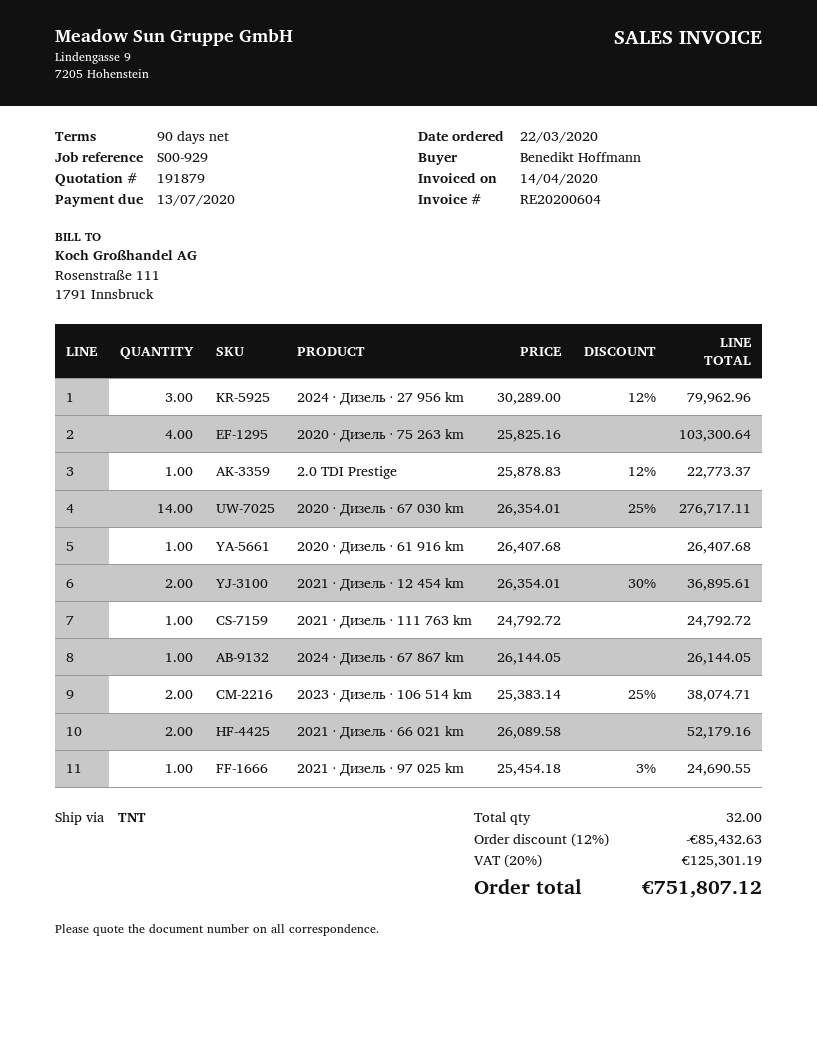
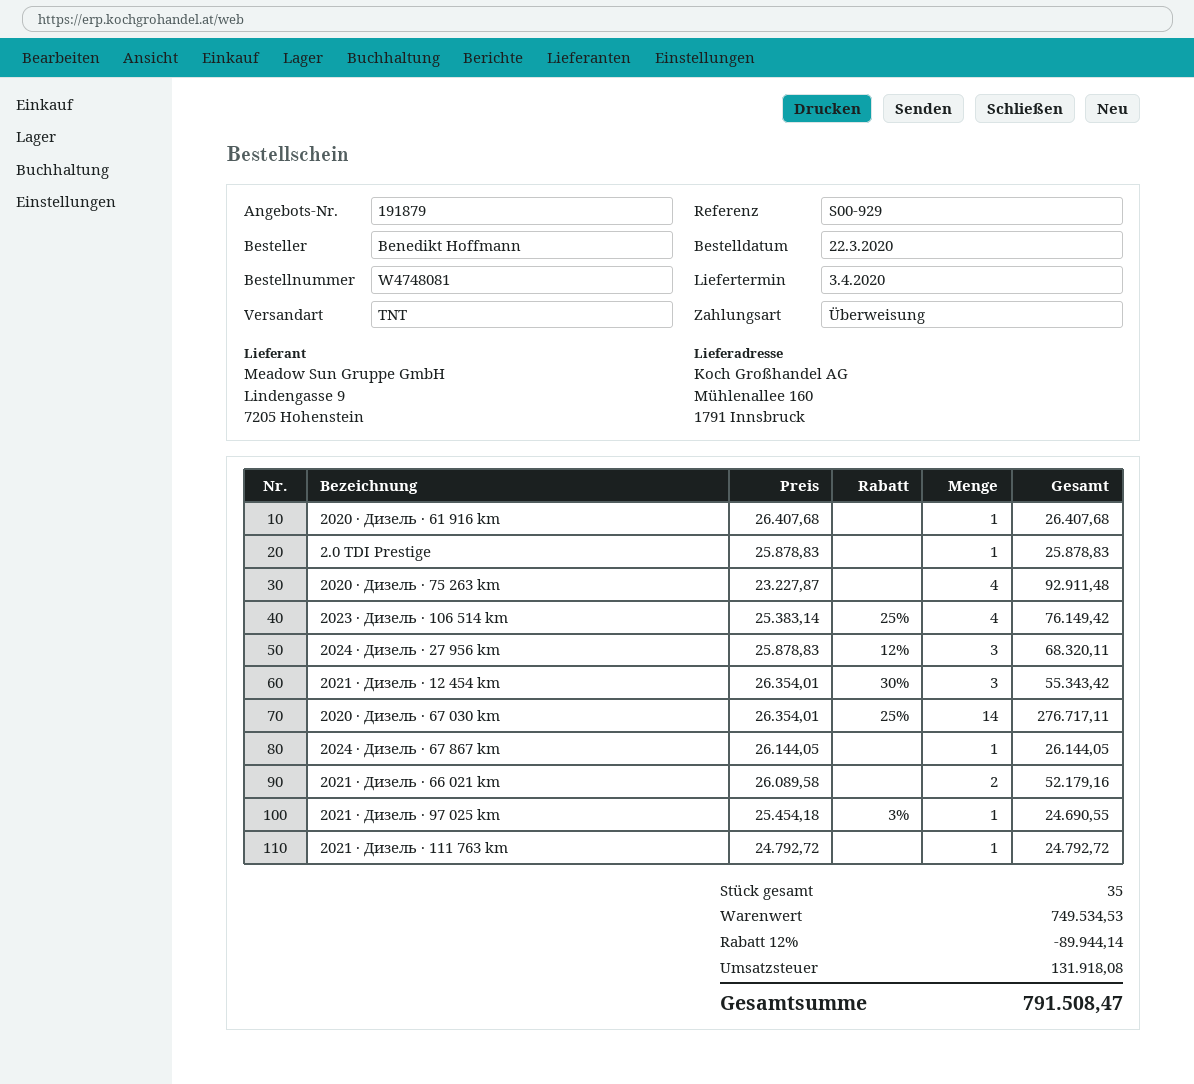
2024 · Дизель · 27 956 km: 3 x 30289.00 - 12% = 79962.96 -> 3 x 25878.83 - 12% = 68320.11
2020 · Дизель · 75 263 km: 4 x 25825.16 = 103300.64 -> 4 x 23227.87 = 92911.48
2.0 TDI Prestige: 1 x 25878.83 - 12% = 22773.37 -> 1 x 25878.83 = 25878.83
2021 · Дизель · 12 454 km: 2 x 26354.01 - 30% = 36895.61 -> 3 x 26354.01 - 30% = 55343.42
2023 · Дизель · 106 514 km: 2 x 25383.14 - 25% = 38074.71 -> 4 x 25383.14 - 25% = 76149.42
total quantity: 32 -> 35
discount: 12% = 85432.63 -> 12% = 89944.14
tax: 125301.19 -> 131918.08
total: 751807.12 -> 791508.47

